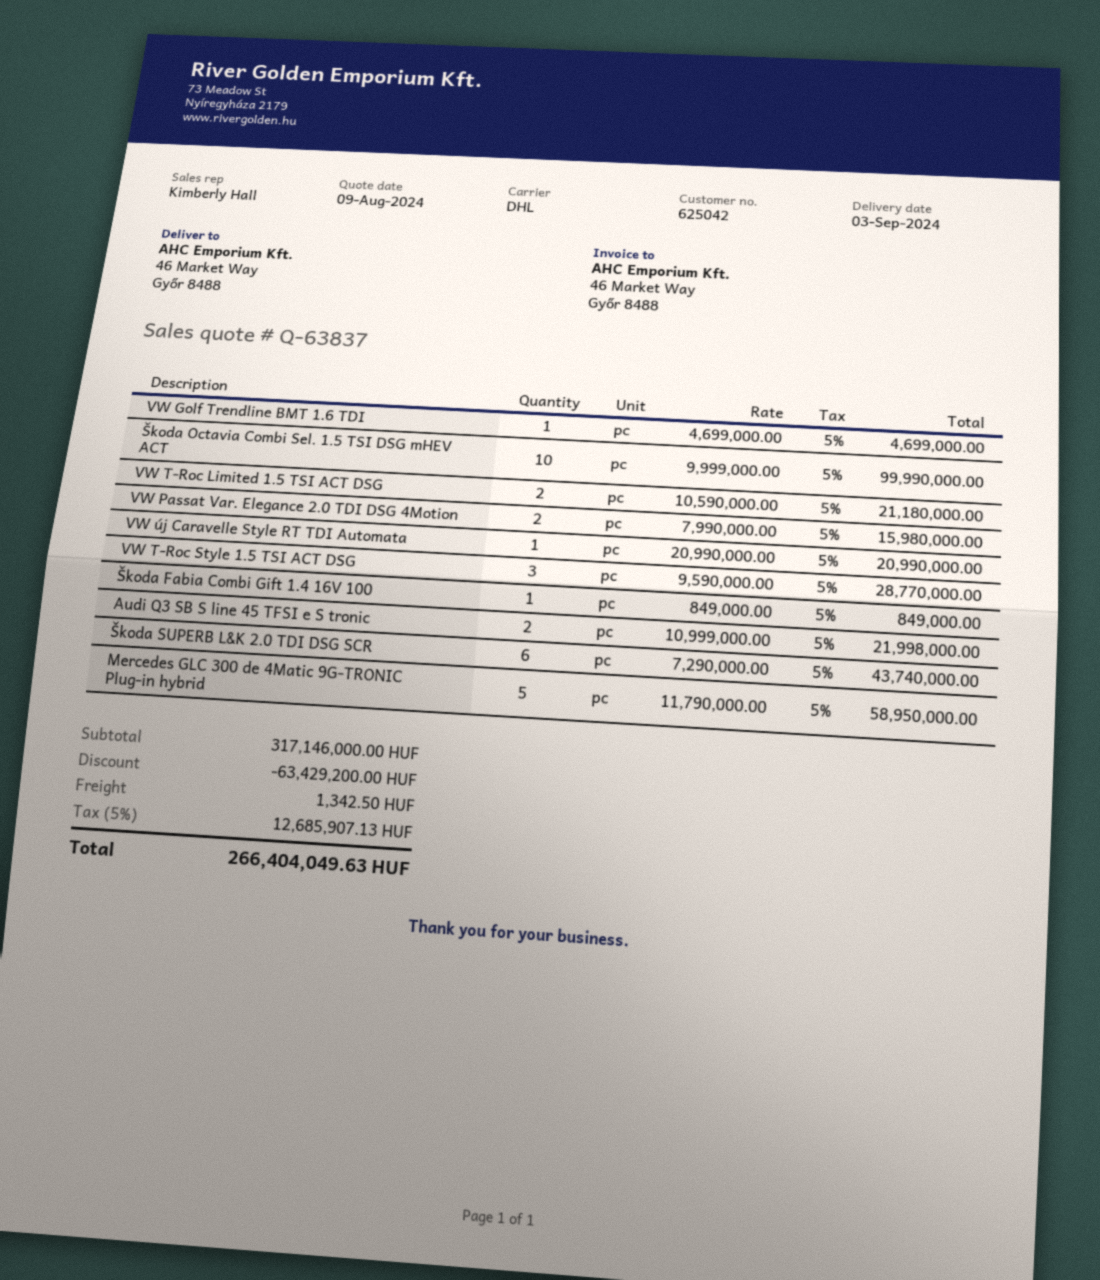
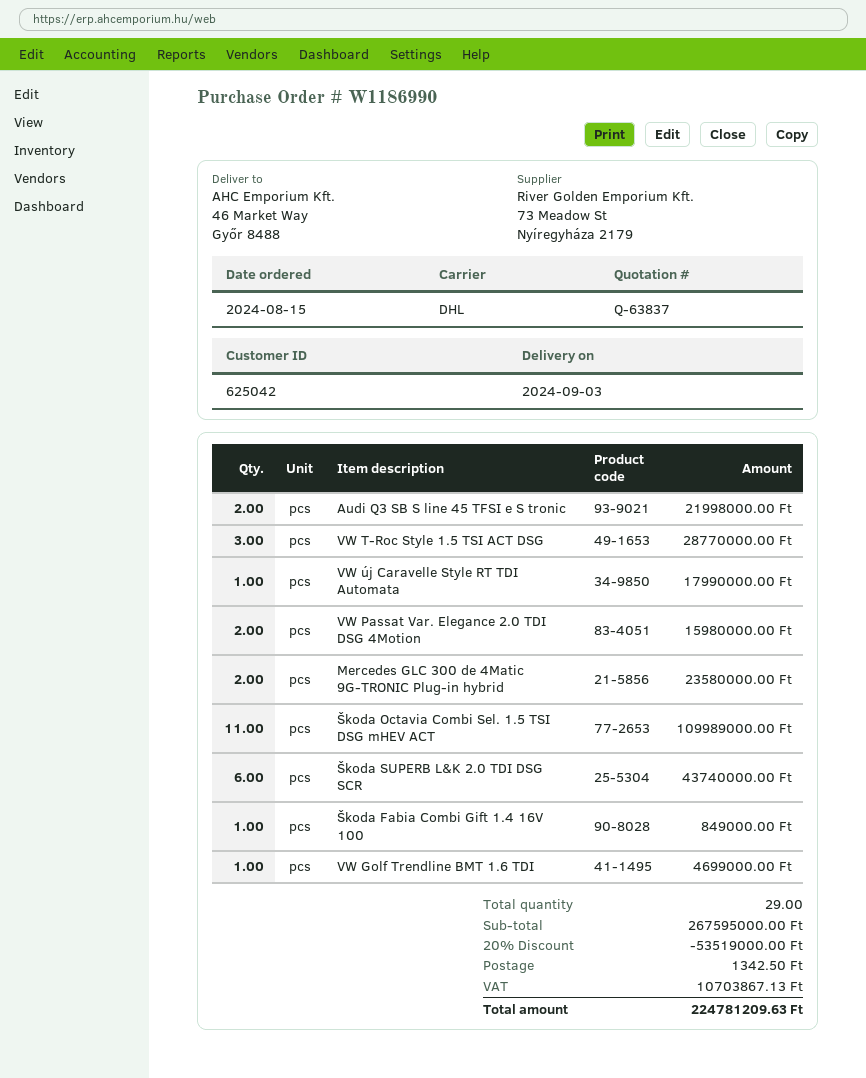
Škoda Octavia Combi Sel. 1.5 TSI DSG mHEV ACT: 10 for 99990000.00 -> 11 for 109989000.00
VW T-Roc Limited 1.5 TSI ACT DSG: 2 for 21180000.00 -> none
VW új Caravelle Style RT TDI Automata: 1 for 20990000.00 -> 1 for 17990000.00
Mercedes GLC 300 de 4Matic 9G-TRONIC Plug-in hybrid: 5 for 58950000.00 -> 2 for 23580000.00
subtotal: 317146000.00 -> 267595000.00
discount: 63429200.00 -> 53519000.00
tax: 12685907.13 -> 10703867.13
total: 266404049.63 -> 224781209.63

